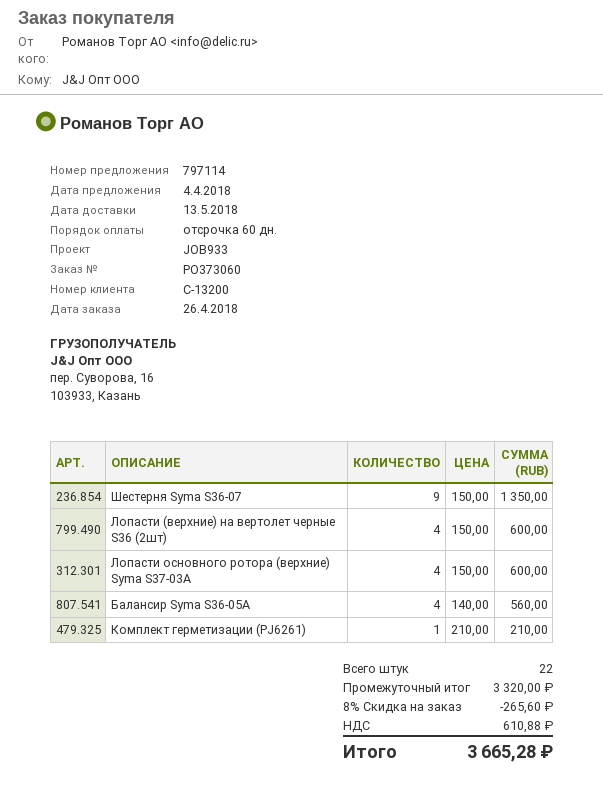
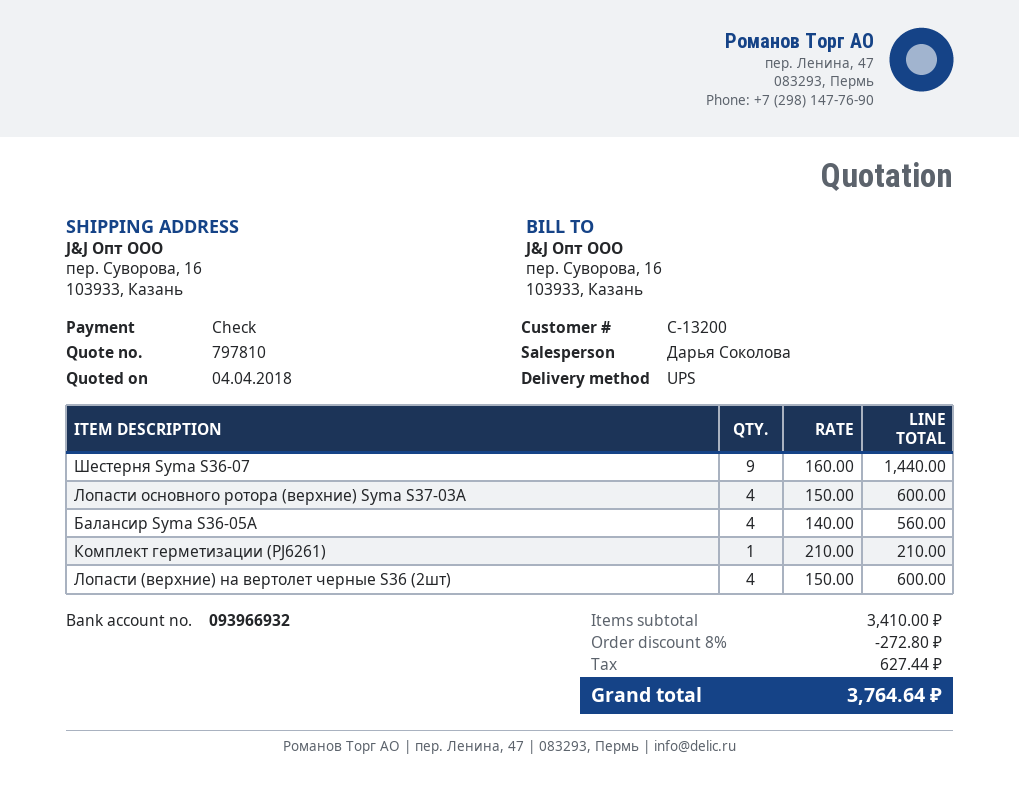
quote number: 797114 -> 797810
Шестерня Syma S36-07: 9 x 150.00 = 1350.00 -> 9 x 160.00 = 1440.00
subtotal: 3320.00 -> 3410.00
discount: 8% = 265.60 -> 8% = 272.80
tax: 610.88 -> 627.44
total: 3665.28 -> 3764.64

